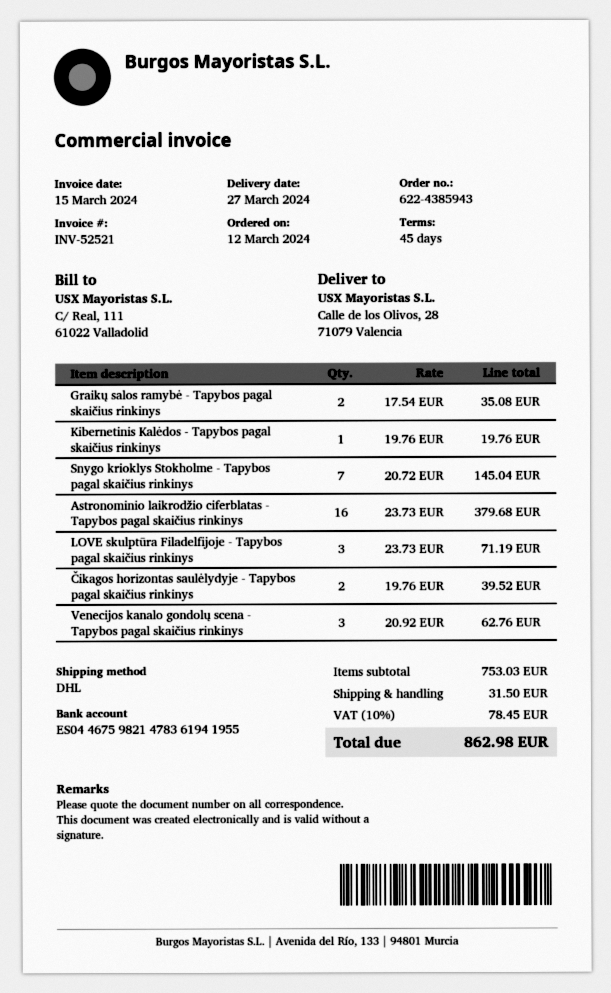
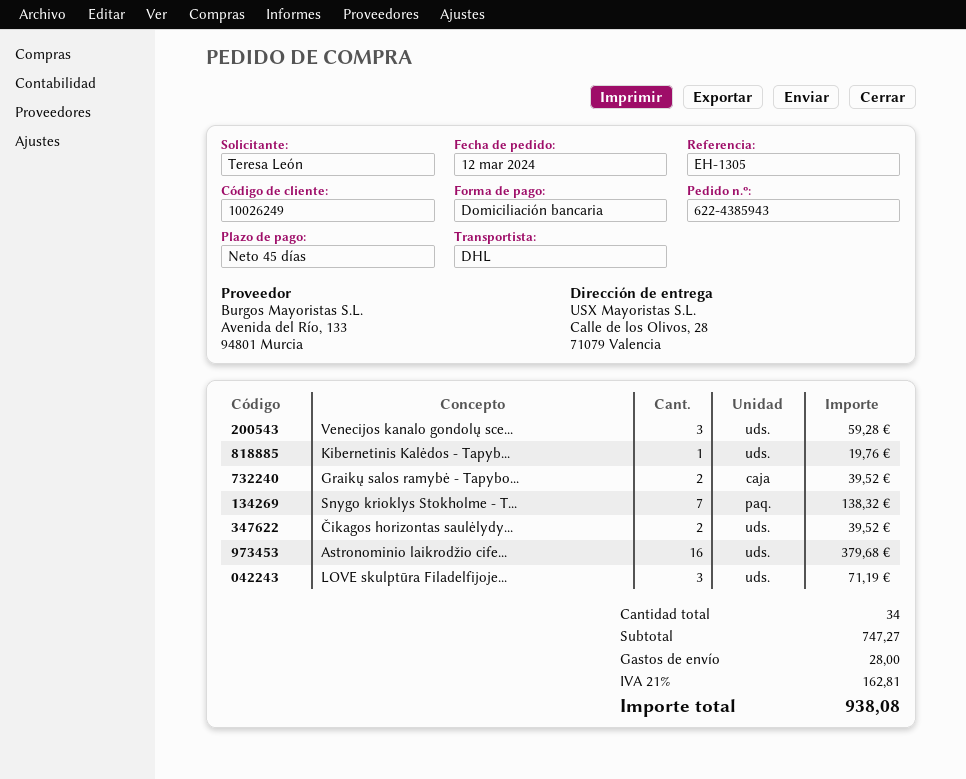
Graikų salos ramybė - Tapybos pagal skaičius rinkinys: 2 for 35.08 -> 2 for 39.52
Snygo krioklys Stokholme - Tapybos pagal skaičius rinkinys: 7 for 145.04 -> 7 for 138.32
Venecijos kanalo gondolų scena - Tapybos pagal skaičius rinkinys: 3 for 62.76 -> 3 for 59.28
subtotal: 753.03 -> 747.27
shipping: 31.50 -> 28.00
tax: 10% = 78.45 -> 21% = 162.81
total: 862.98 -> 938.08

